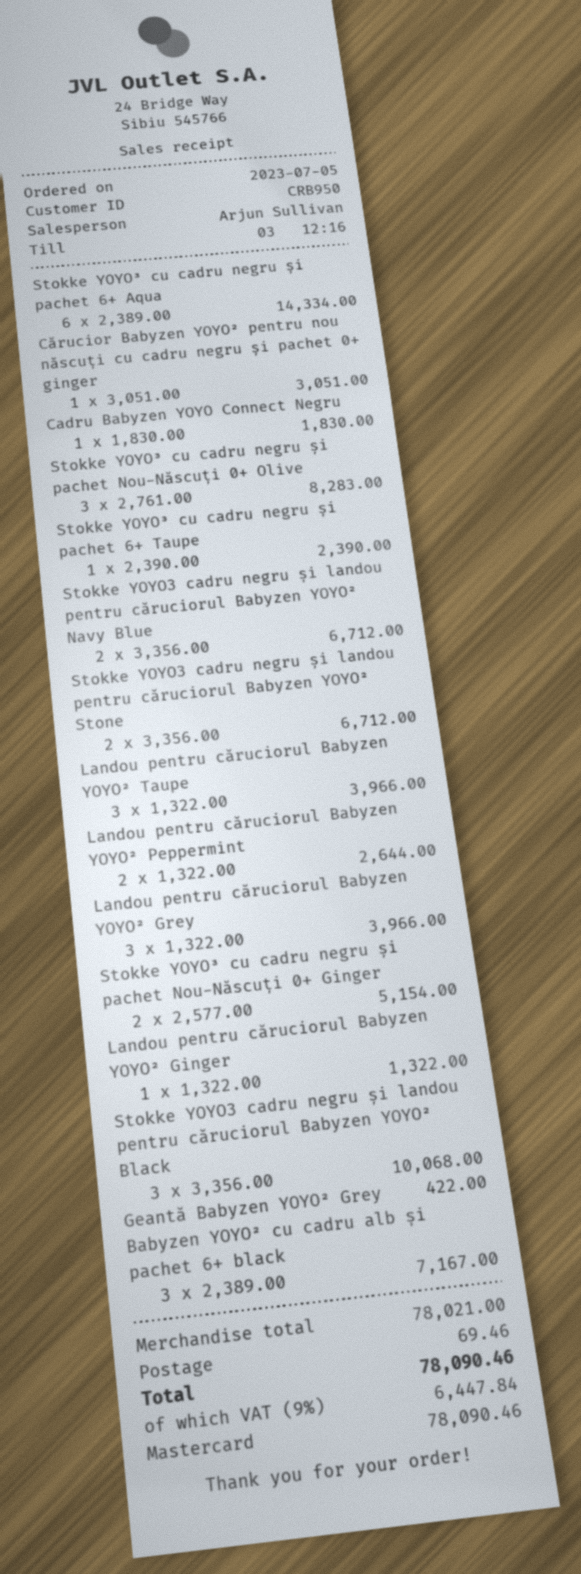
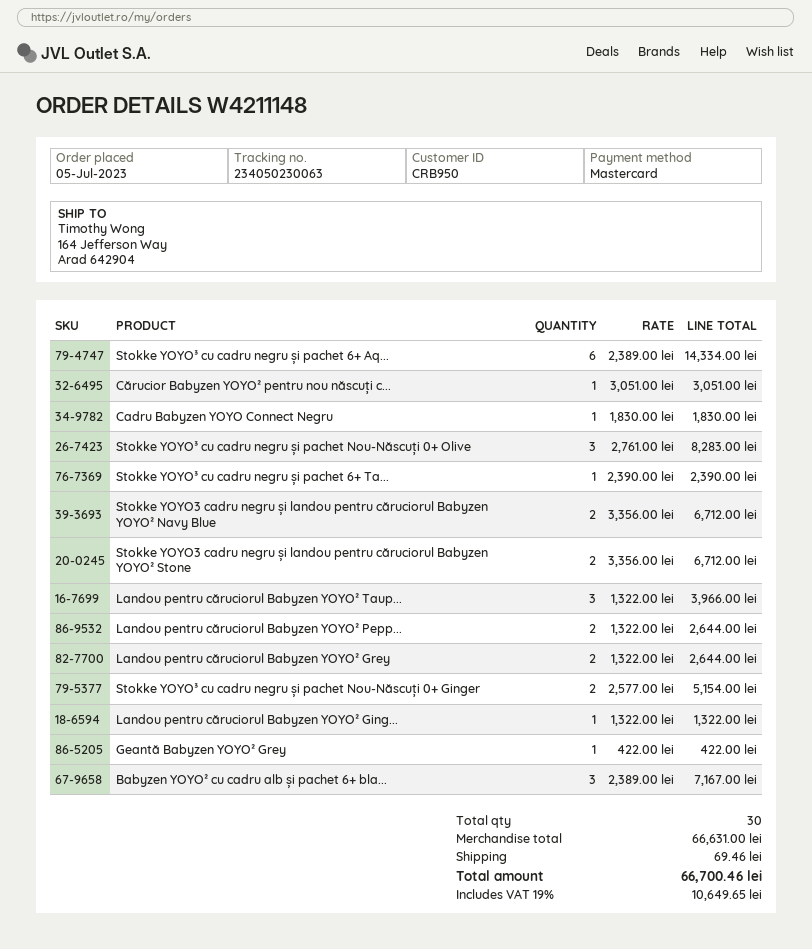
Landou pentru căruciorul Babyzen YOYO² Grey: 3 x 1322.00 = 3966.00 -> 2 x 1322.00 = 2644.00
Stokke YOYO3 cadru negru și landou pentru căruciorul Babyzen YOYO² Black: 3 x 3356.00 = 10068.00 -> none
subtotal: 78021.00 -> 66631.00
tax: 9% = 6447.84 -> 19% = 10649.65
total: 78090.46 -> 66700.46

